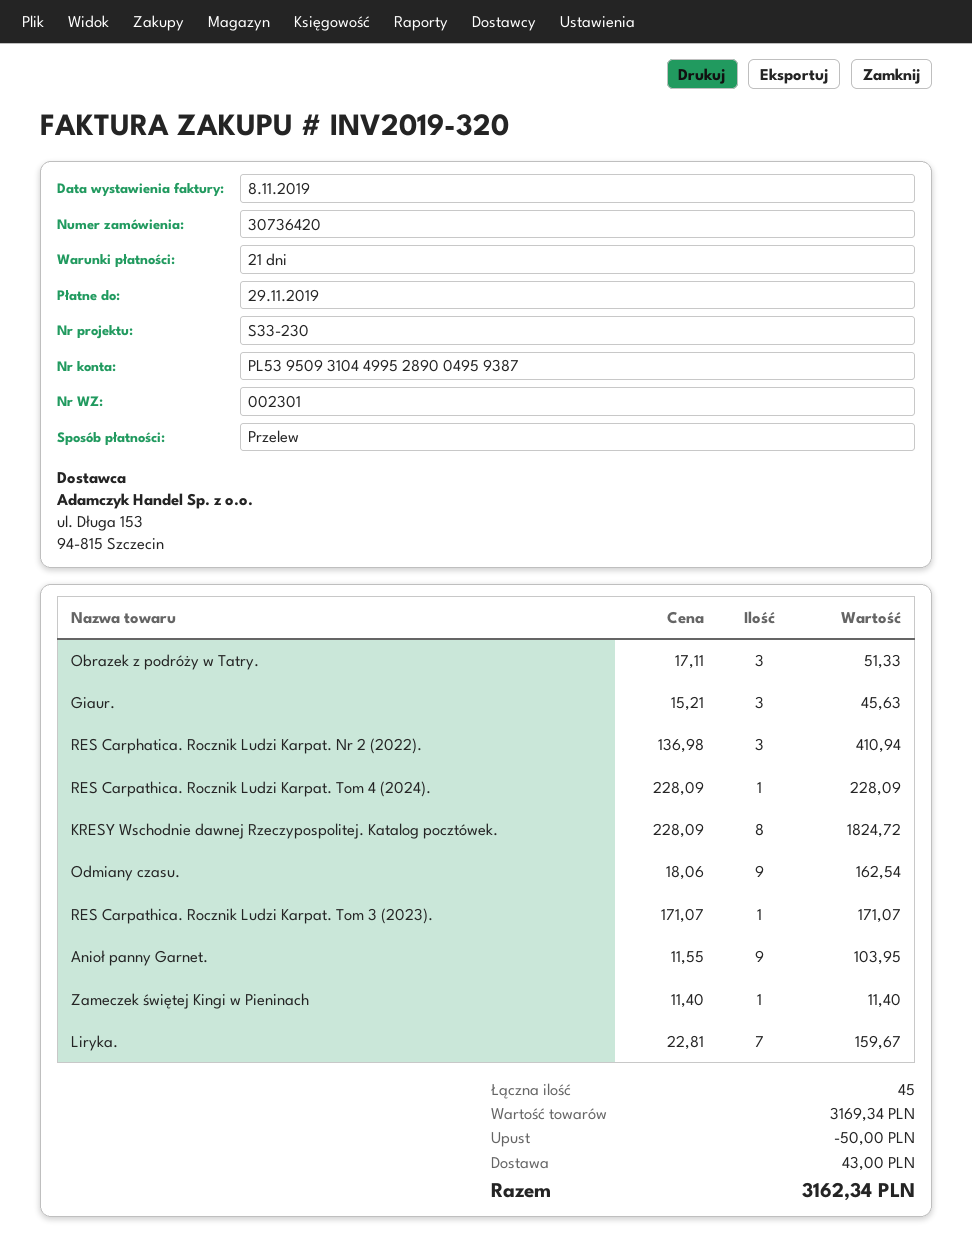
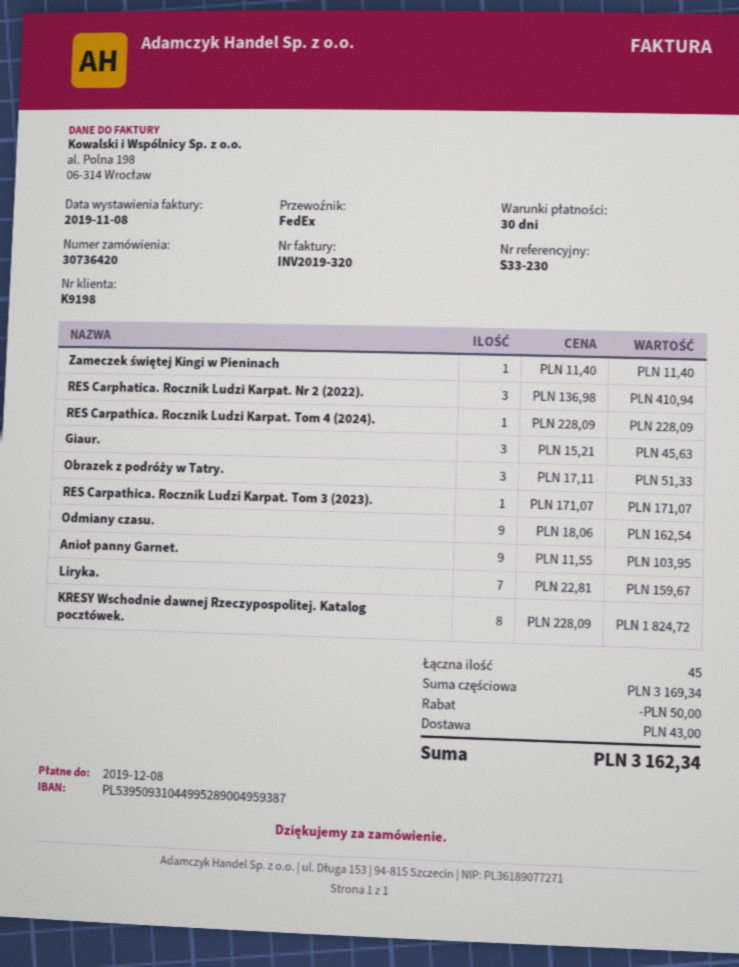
payment terms: 21 days -> 30 days
due date: 2019-11-29 -> 2019-12-08

